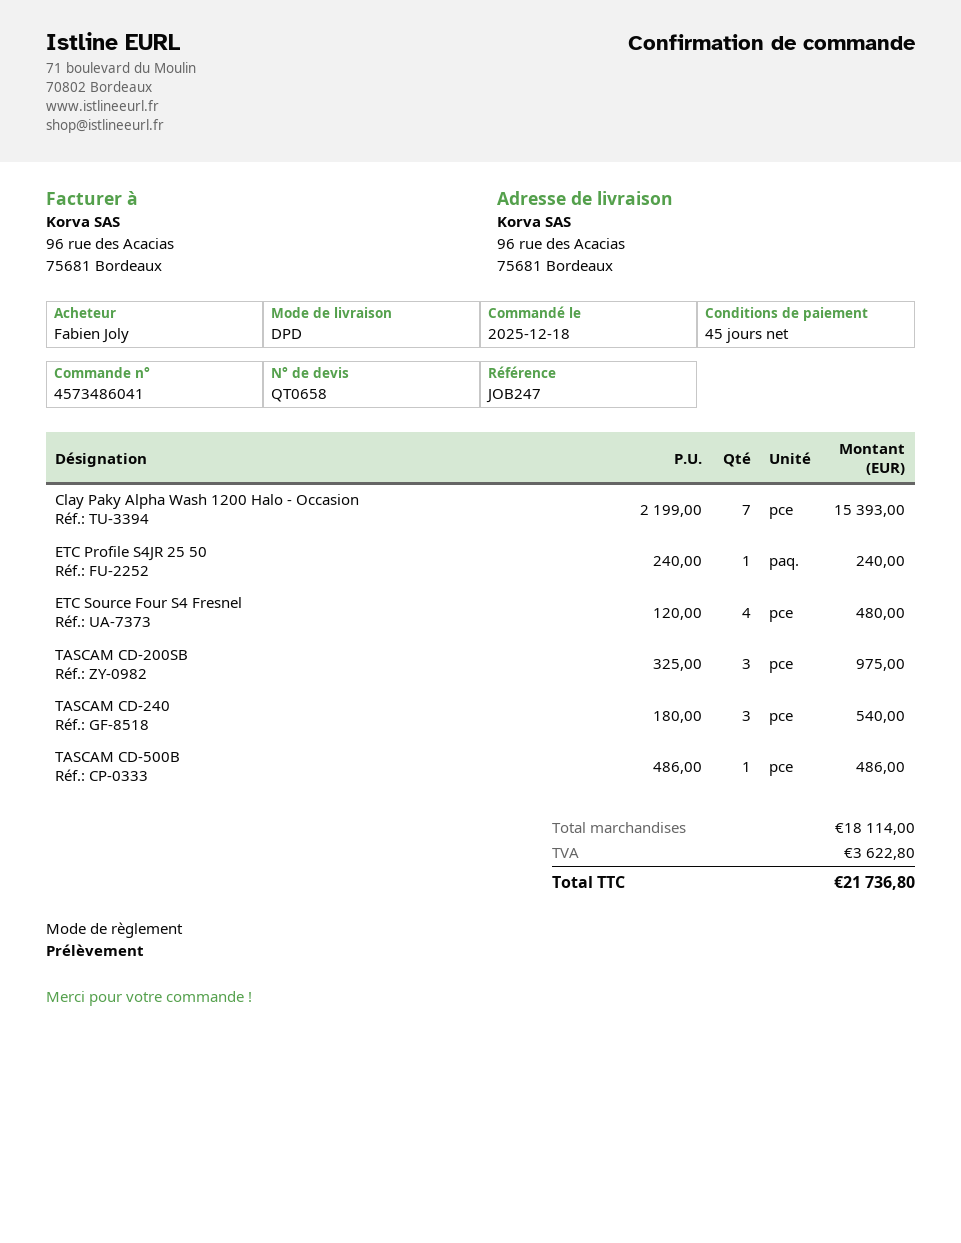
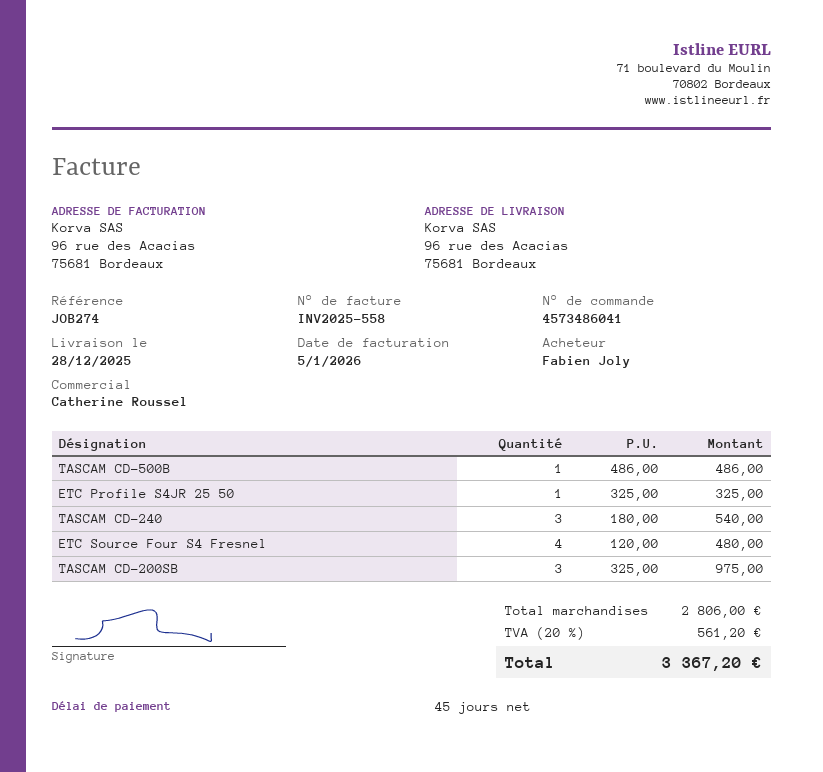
reference: JOB247 -> JOB274
Clay Paky Alpha Wash 1200 Halo - Occasion: 7 x 2199.00 = 15393.00 -> none
ETC Profile S4JR 25 50: 1 x 240.00 = 240.00 -> 1 x 325.00 = 325.00
subtotal: 18114.00 -> 2806.00
tax: 3622.80 -> 561.20
total: 21736.80 -> 3367.20

